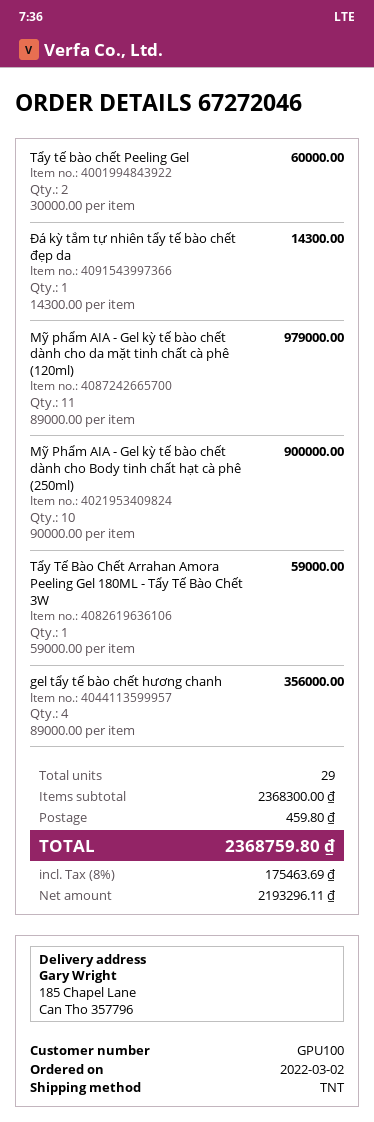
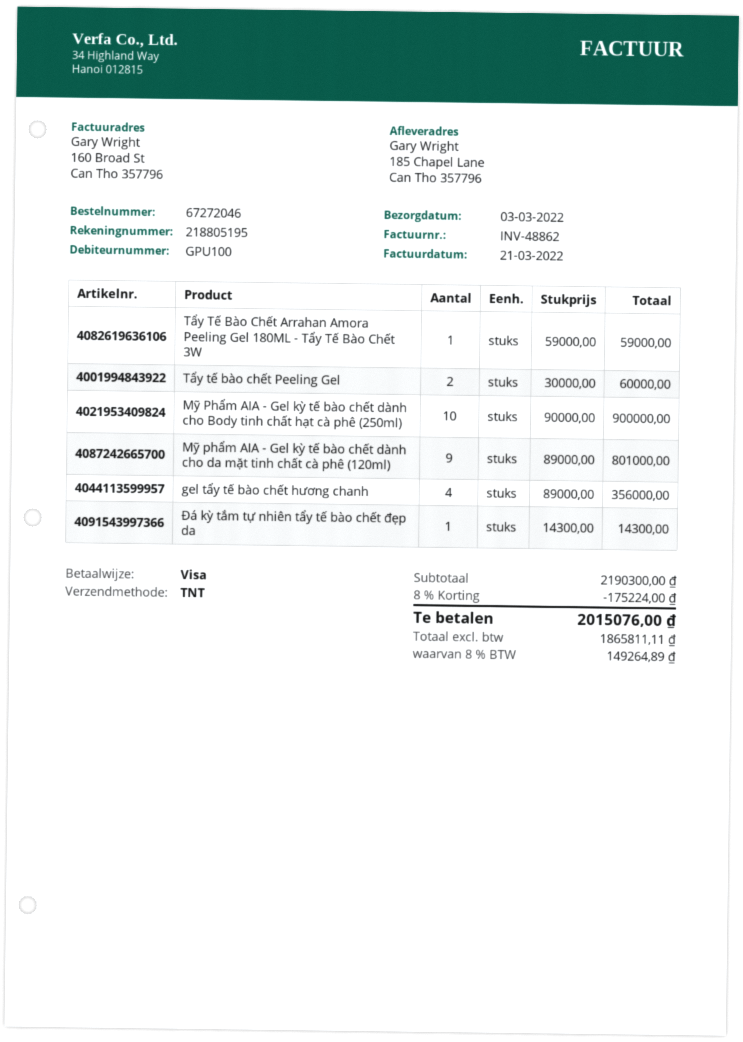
Mỹ phẩm AIA - Gel kỳ tế bào chết dành cho da mặt tinh chất cà phê (120ml): 11 x 89000.00 = 979000.00 -> 9 x 89000.00 = 801000.00
subtotal: 2368300.00 -> 2190300.00
discount: none -> 8% = 175224.00
shipping: 459.80 -> none
net: 2193296.11 -> 1865811.11
tax: 8% = 175463.69 -> 8% = 149264.89
total: 2368759.80 -> 2015076.00

